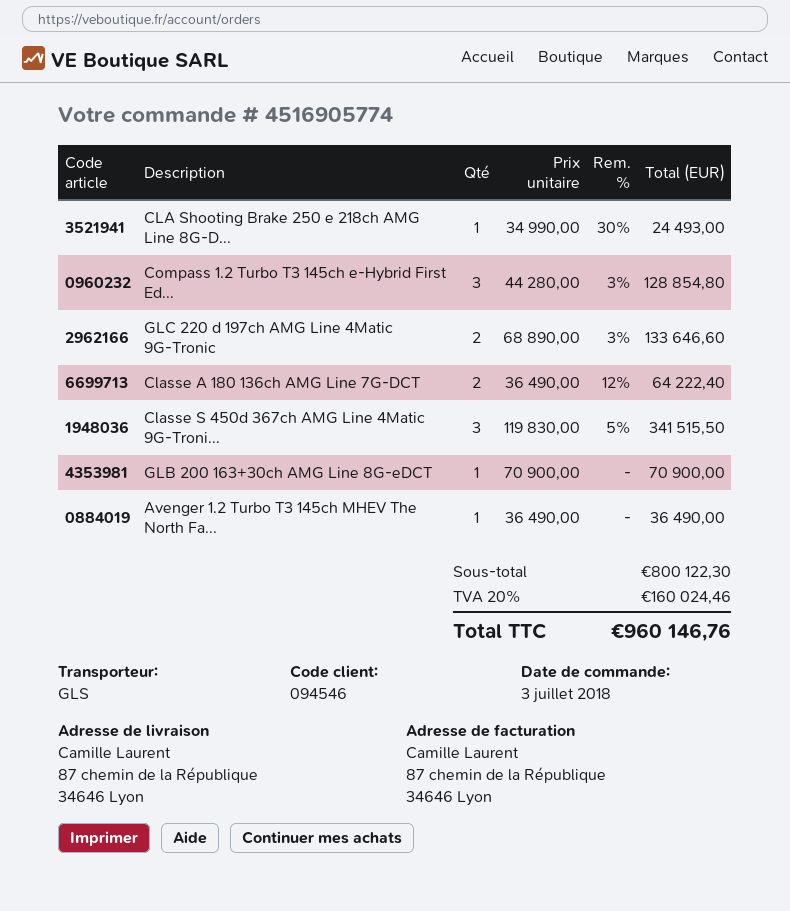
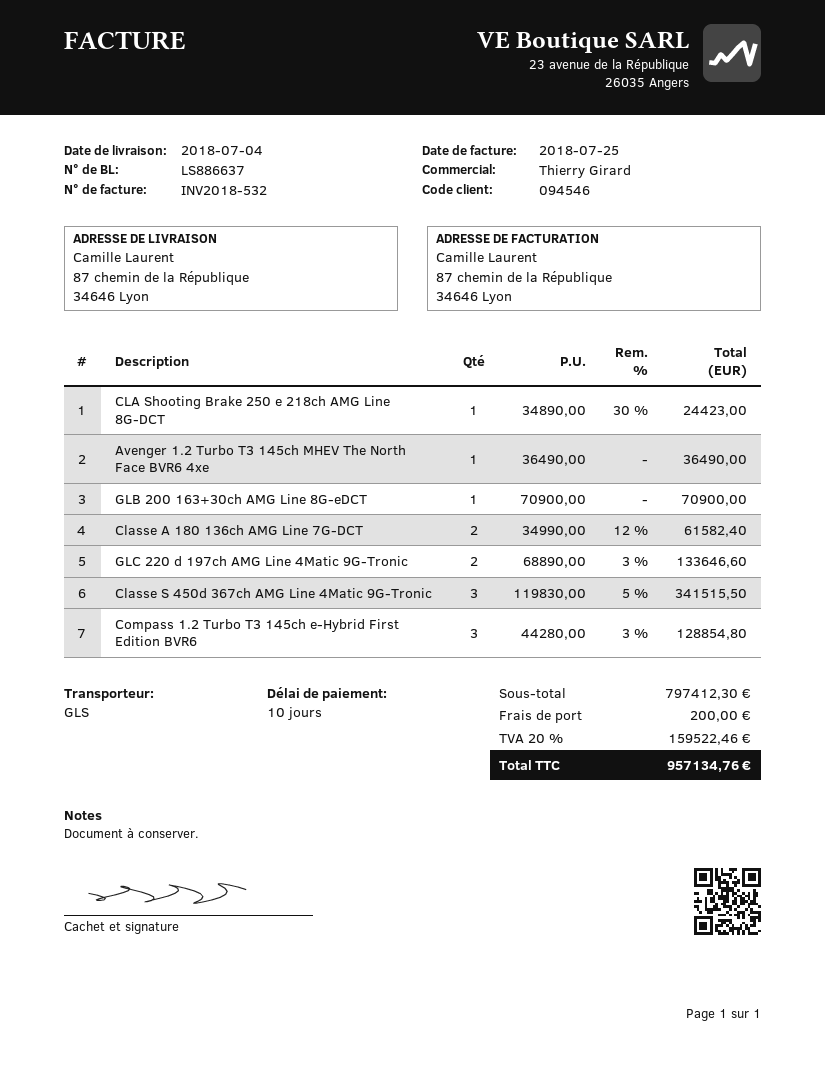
CLA Shooting Brake 250 e 218ch AMG Line 8G-D...: 1 x 34990.00 - 30% = 24493.00 -> 1 x 34890.00 - 30% = 24423.00
Classe A 180 136ch AMG Line 7G-DCT: 2 x 36490.00 - 12% = 64222.40 -> 2 x 34990.00 - 12% = 61582.40
subtotal: 800122.30 -> 797412.30
shipping: none -> 200.00
tax: 20% = 160024.46 -> 20% = 159522.46
total: 960146.76 -> 957134.76

